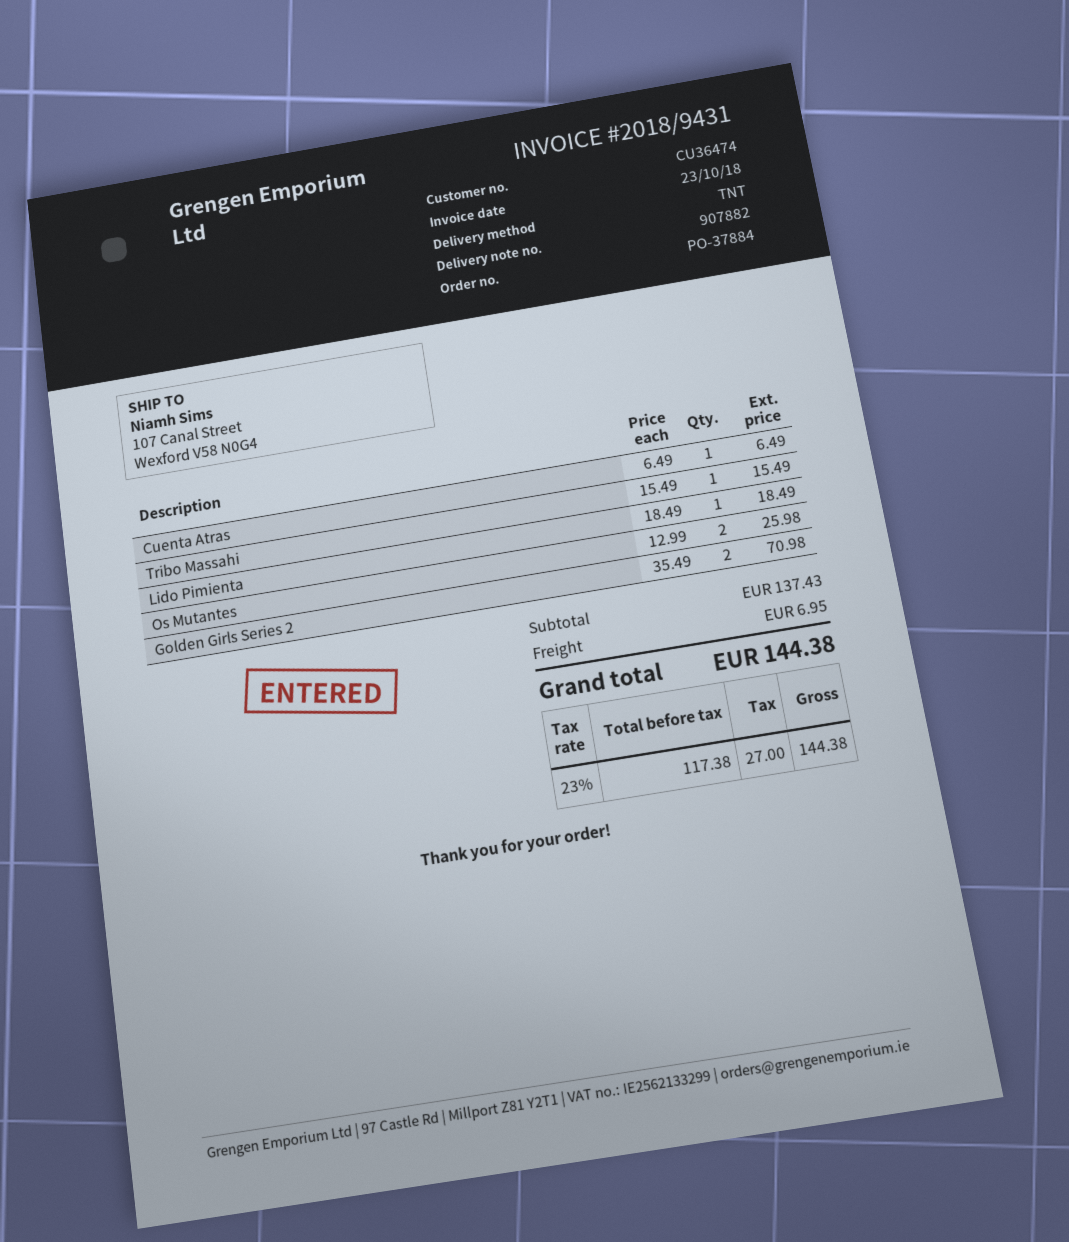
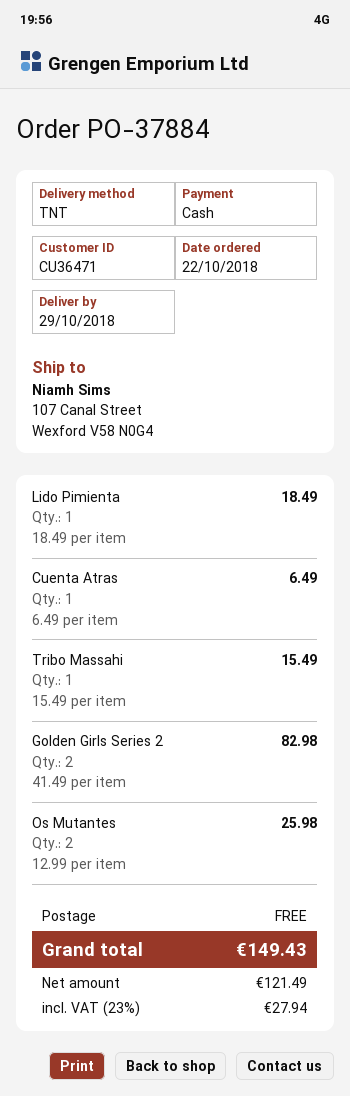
customer number: CU36474 -> CU36471
Golden Girls Series 2: 2 x 35.49 = 70.98 -> 2 x 41.49 = 82.98
shipping: 6.95 -> 0.00
net: 117.38 -> 121.49
tax: 23% = 27.00 -> 23% = 27.94
total: 144.38 -> 149.43

